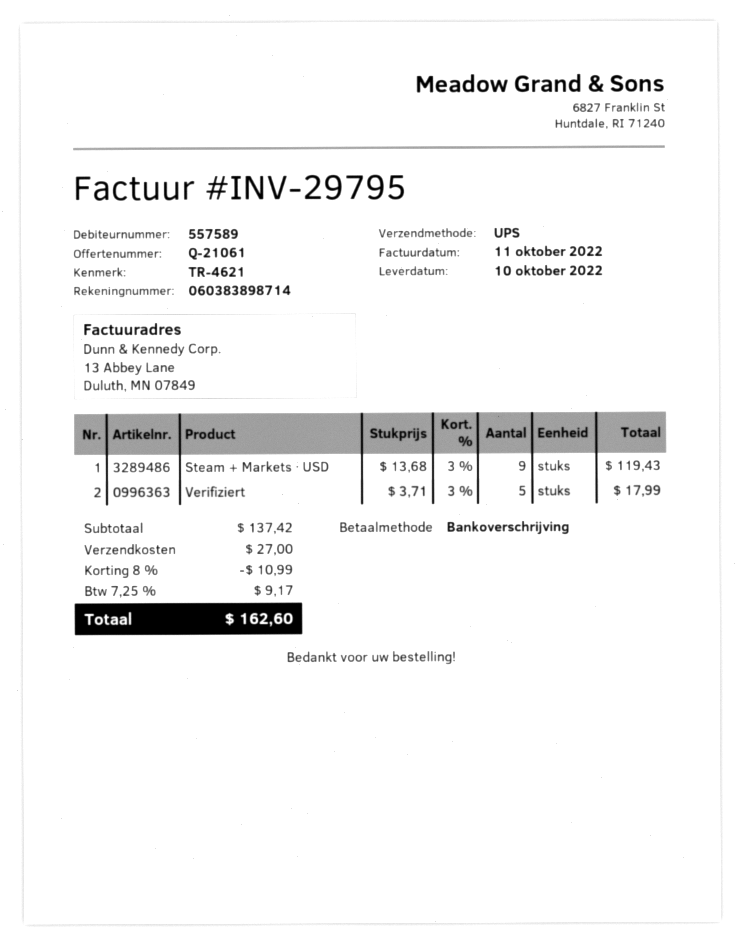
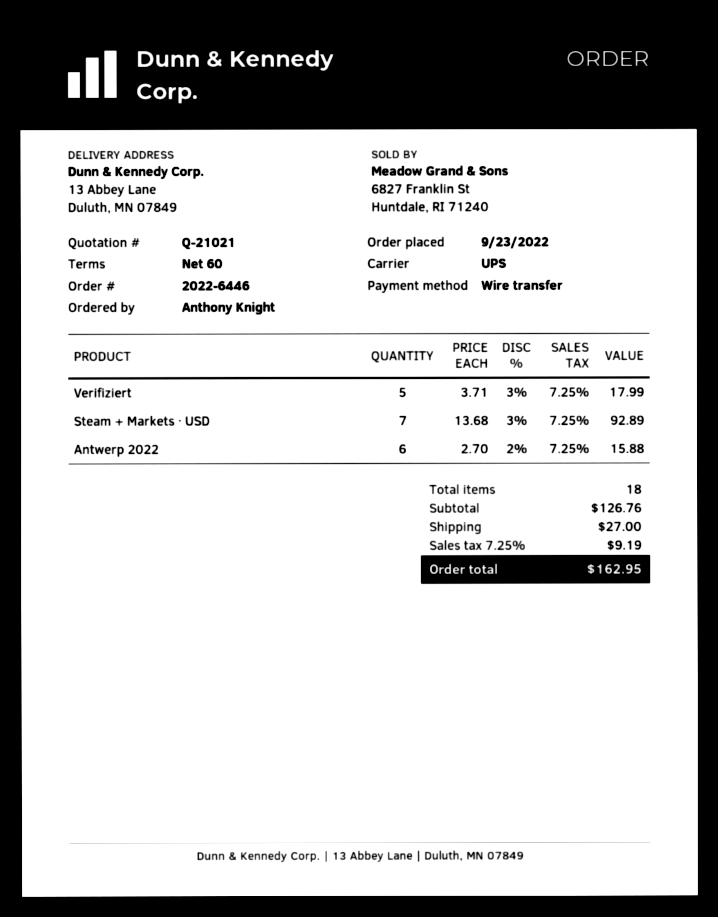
quote number: Q-21061 -> Q-21021
Steam + Markets · USD: 9 x 13.68 - 3% = 119.43 -> 7 x 13.68 - 3% = 92.89
Antwerp 2022: none -> 6 x 2.70 - 2% = 15.88
subtotal: 137.42 -> 126.76
discount: 8% = 10.99 -> none
tax: 7.25% = 9.17 -> 7.25% = 9.19
total: 162.60 -> 162.95

